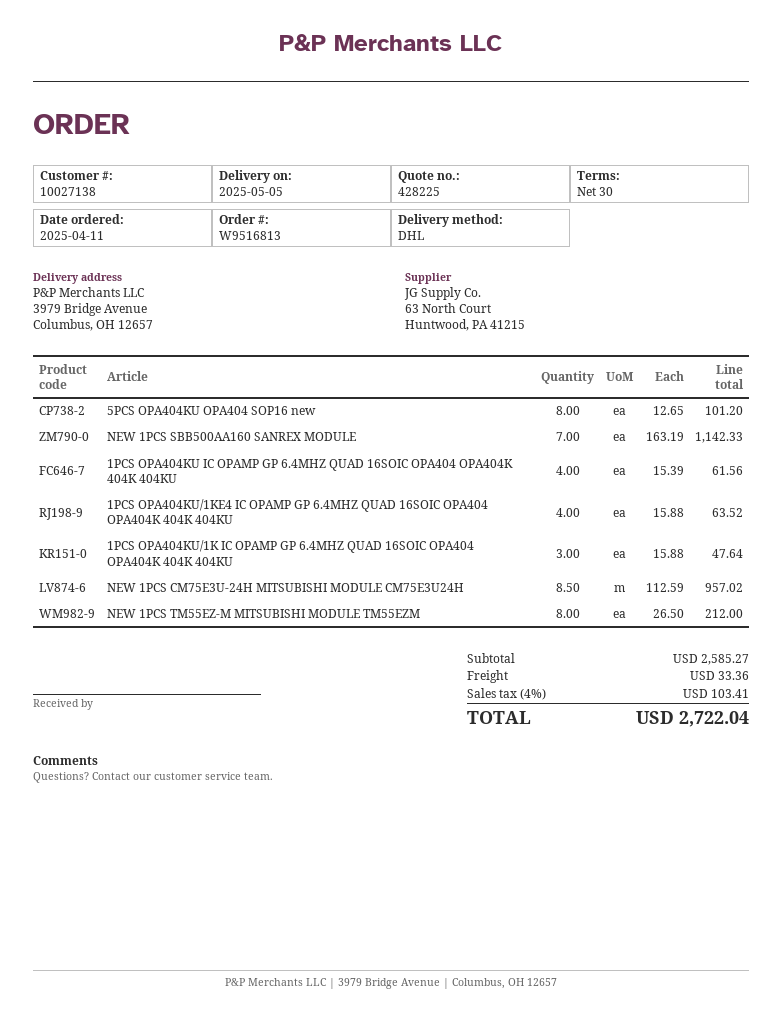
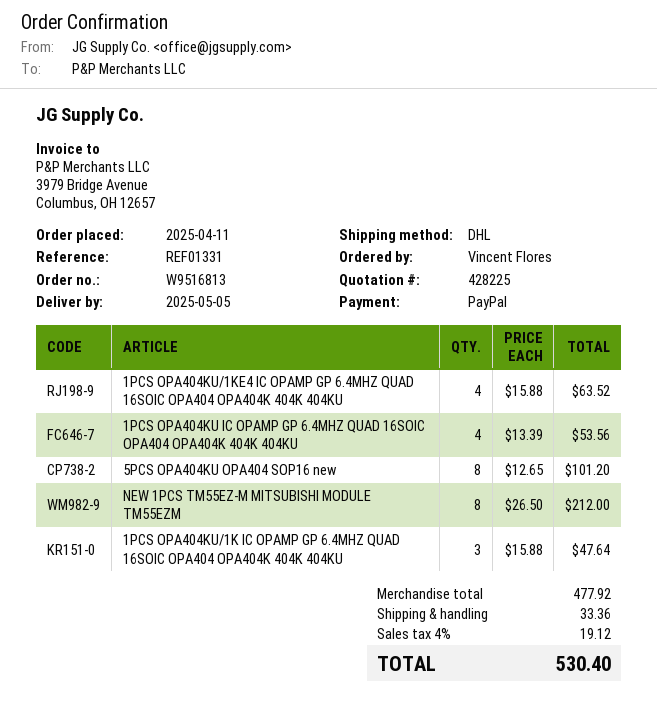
NEW 1PCS SBB500AA160 SANREX MODULE: 7 x 163.19 = 1142.33 -> none
1PCS OPA404KU IC OPAMP GP 6.4MHZ QUAD 16SOIC OPA404 OPA404K 404K 404KU: 4 x 15.39 = 61.56 -> 4 x 13.39 = 53.56
NEW 1PCS CM75E3U-24H MITSUBISHI MODULE CM75E3U24H: 8.5 x 112.59 = 957.02 -> none
subtotal: 2585.27 -> 477.92
tax: 4% = 103.41 -> 4% = 19.12
total: 2722.04 -> 530.40

